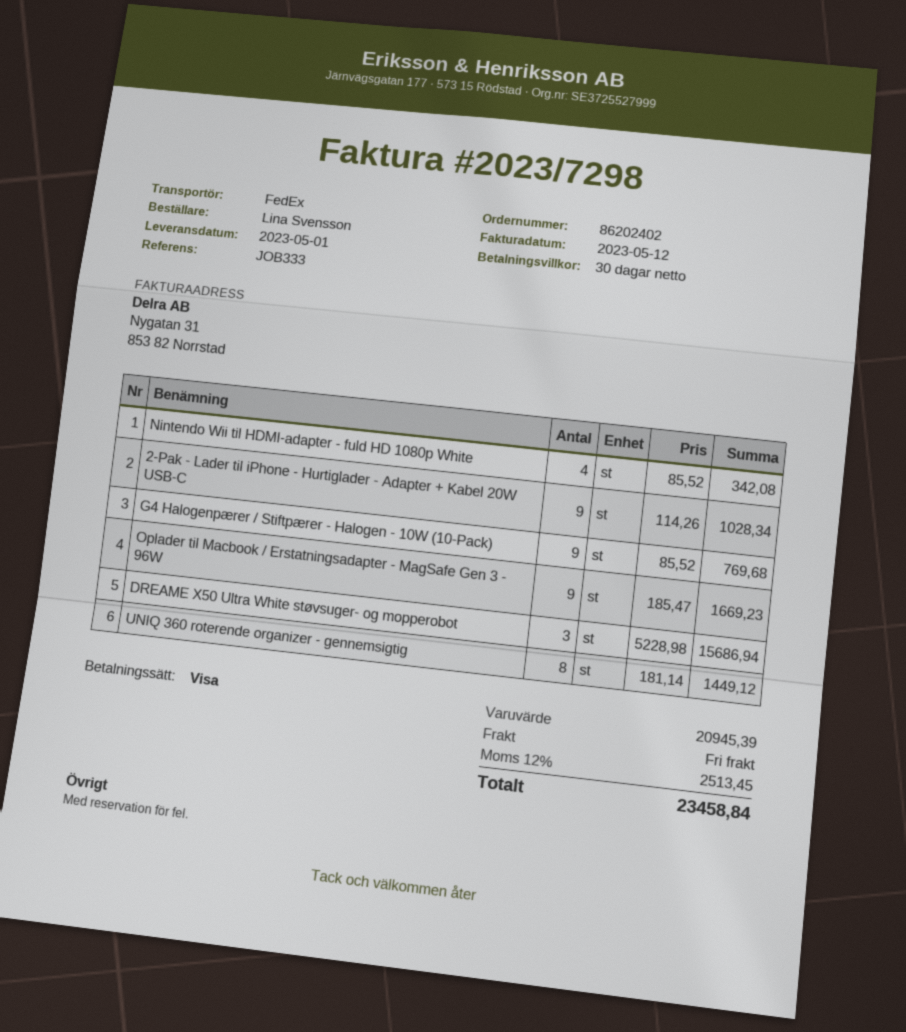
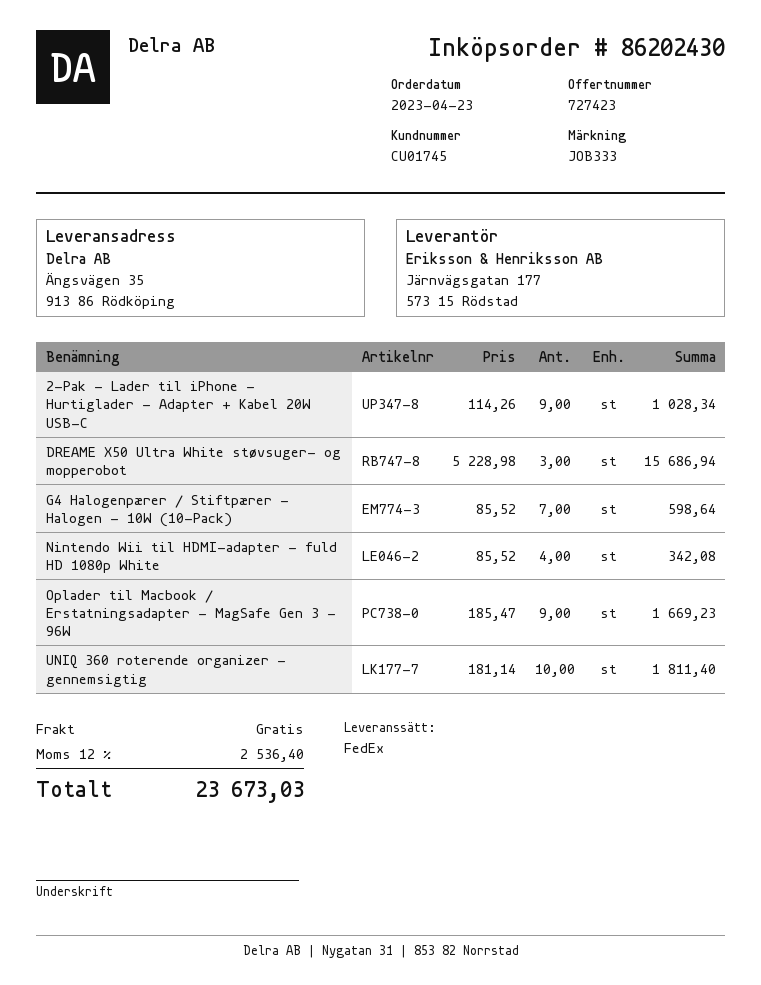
order number: 86202402 -> 86202430
G4 Halogenpærer / Stiftpærer - Halogen - 10W (10-Pack): 9 x 85.52 = 769.68 -> 7 x 85.52 = 598.64
UNIQ 360 roterende organizer - gennemsigtig: 8 x 181.14 = 1449.12 -> 10 x 181.14 = 1811.40
tax: 12% = 2513.45 -> 12% = 2536.40
total: 23458.84 -> 23673.03

